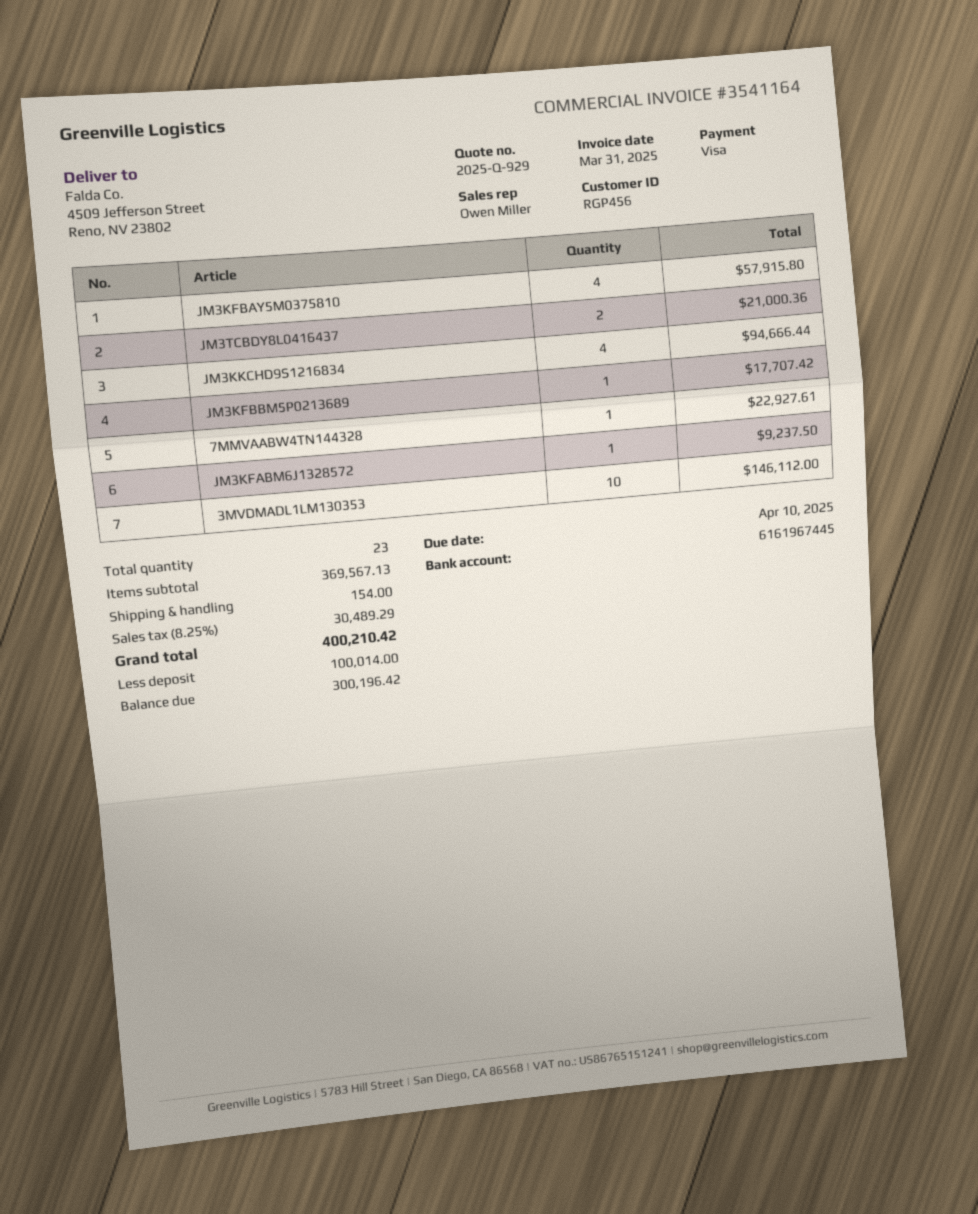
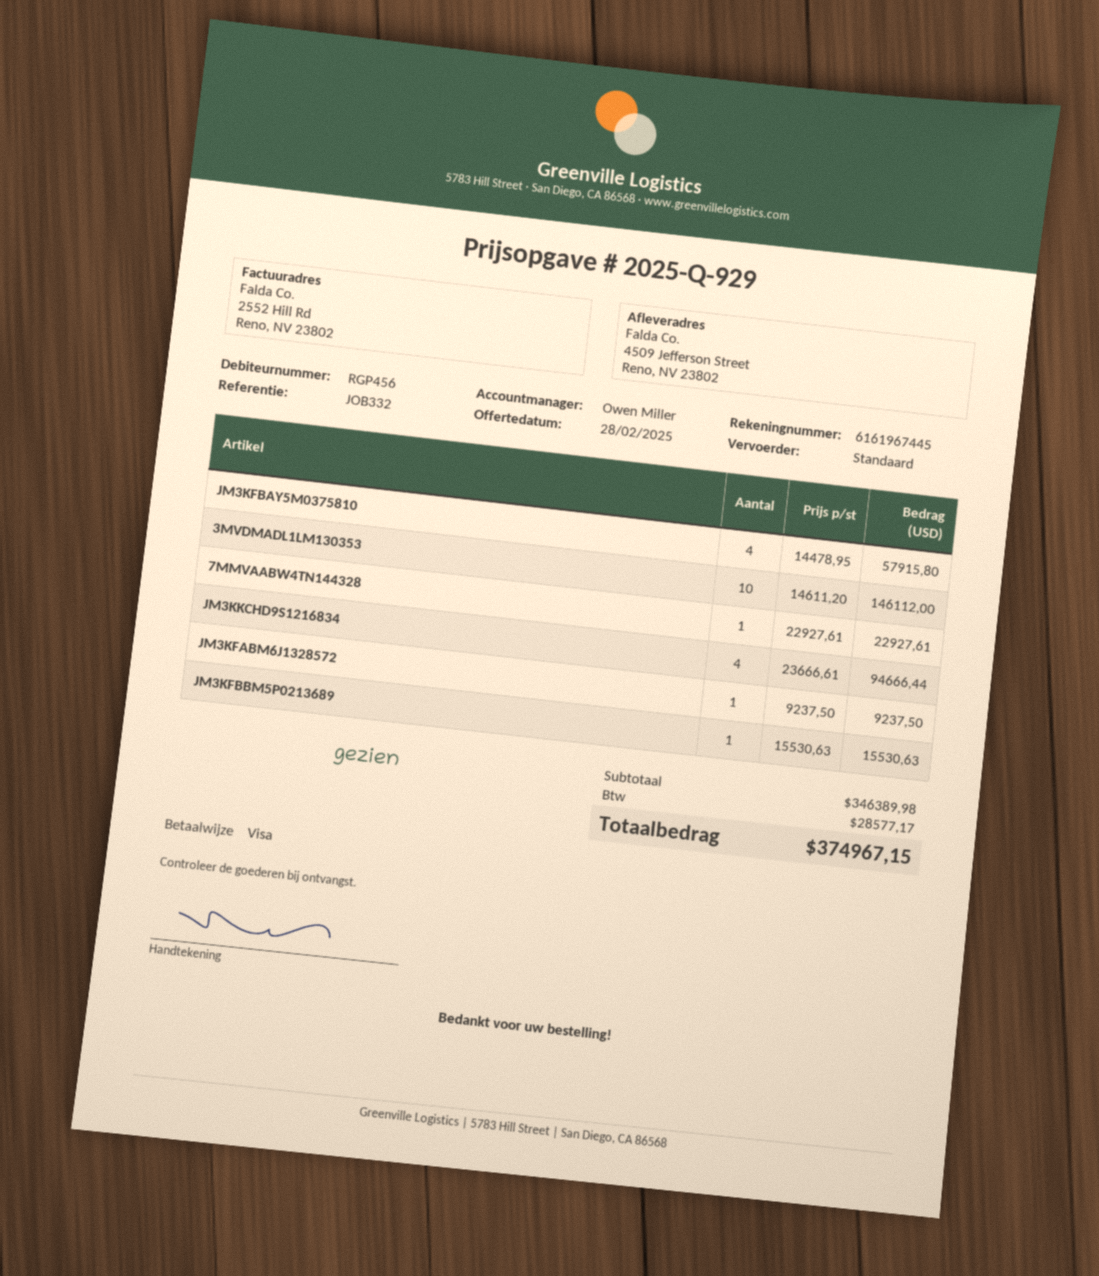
JM3TCBDY8L0416437: 2 for 21000.36 -> none
JM3KFBBM5P0213689: 1 for 17707.42 -> 1 for 15530.63
subtotal: 369567.13 -> 346389.98
shipping: 154.00 -> none
tax: 30489.29 -> 28577.17
total: 400210.42 -> 374967.15

